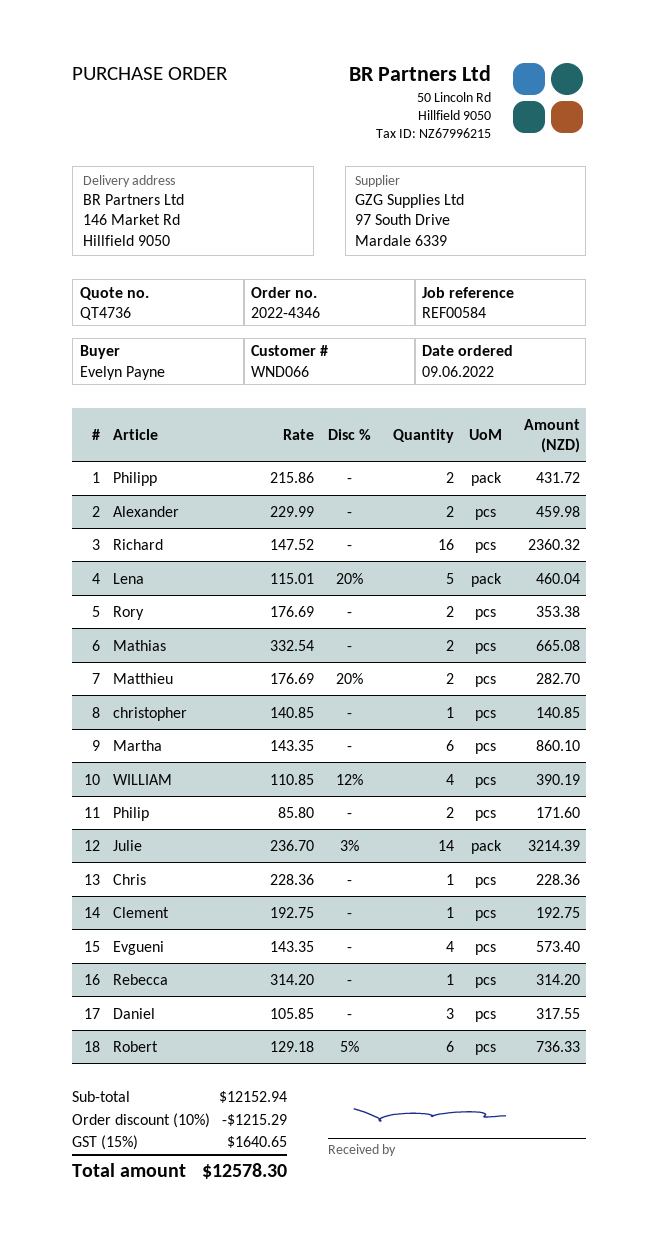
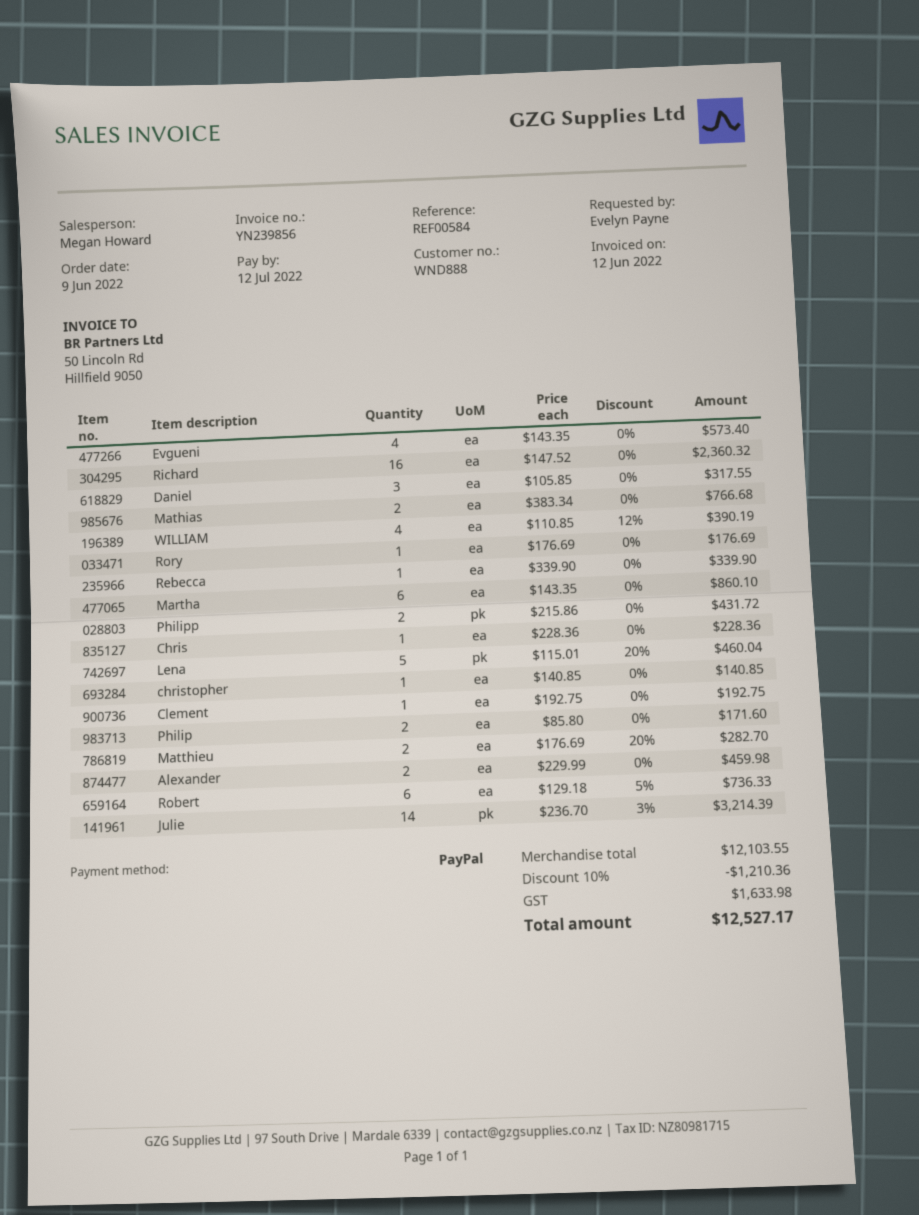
customer number: WND066 -> WND888
Rory: 2 x 176.69 = 353.38 -> 1 x 176.69 = 176.69
Mathias: 2 x 332.54 = 665.08 -> 2 x 383.34 = 766.68
Rebecca: 1 x 314.20 = 314.20 -> 1 x 339.90 = 339.90
subtotal: 12152.94 -> 12103.55
discount: 10% = 1215.29 -> 10% = 1210.36
tax: 1640.65 -> 1633.98
total: 12578.30 -> 12527.17

